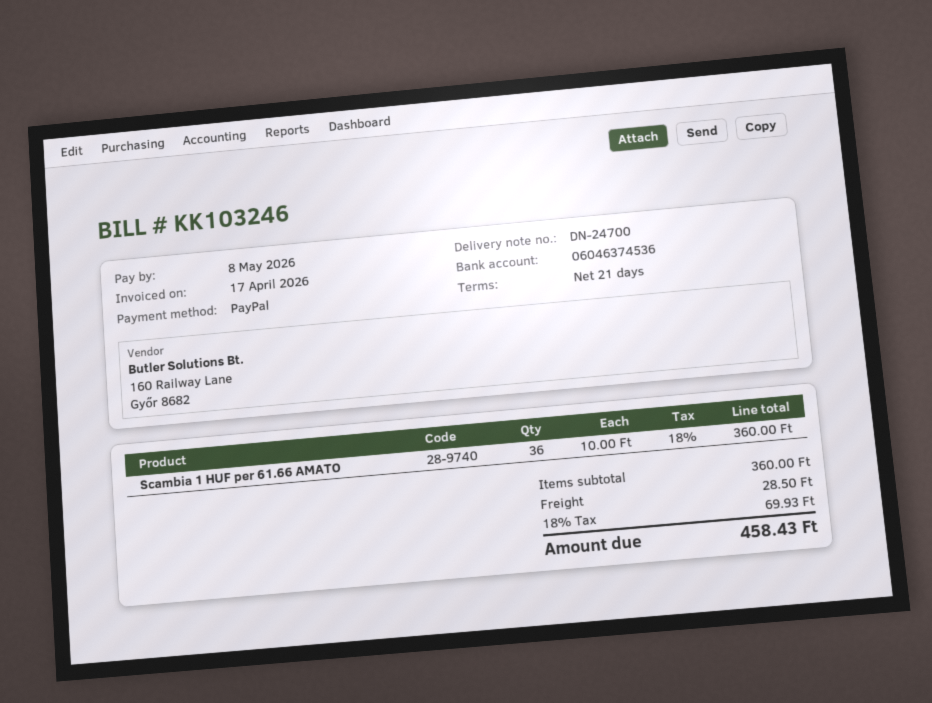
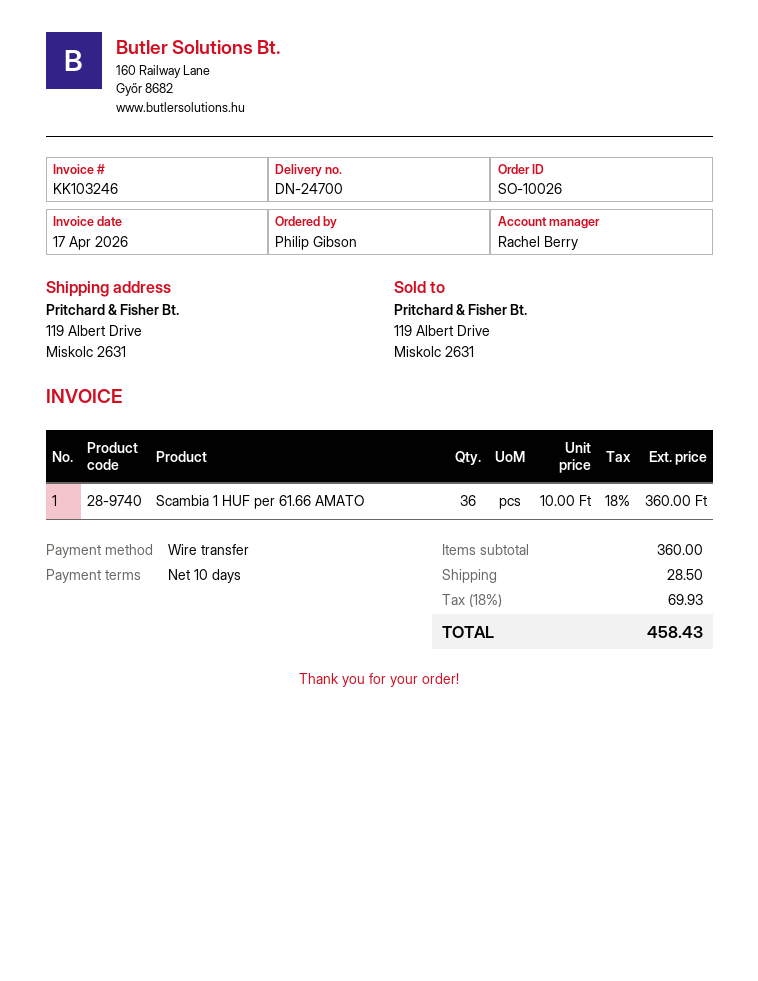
payment terms: 21 days -> 10 days
payment method: PayPal -> bank transfer

